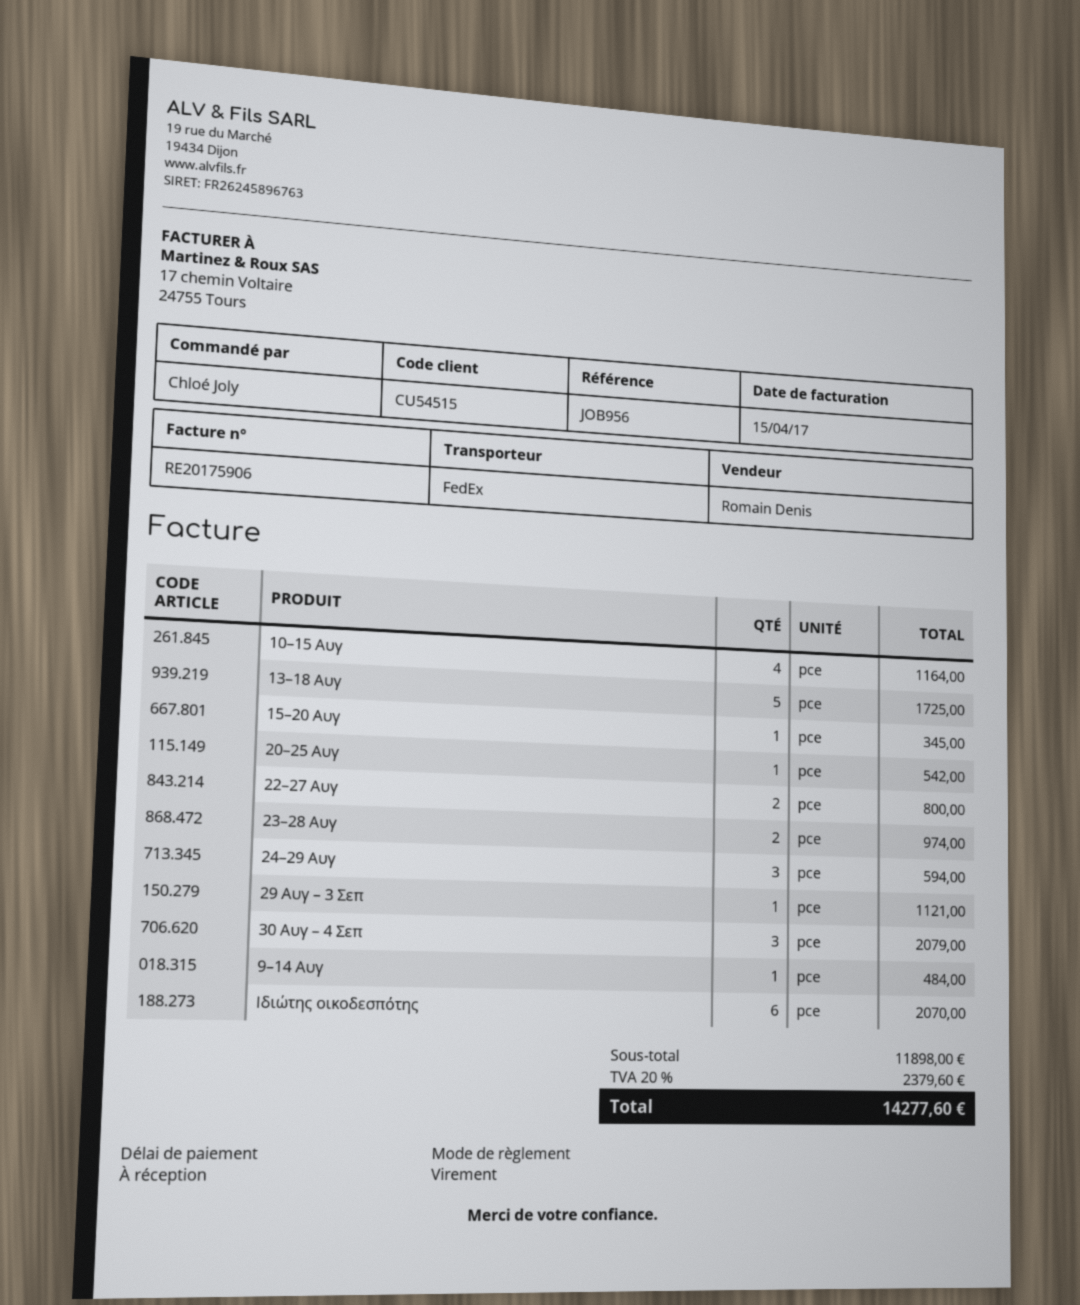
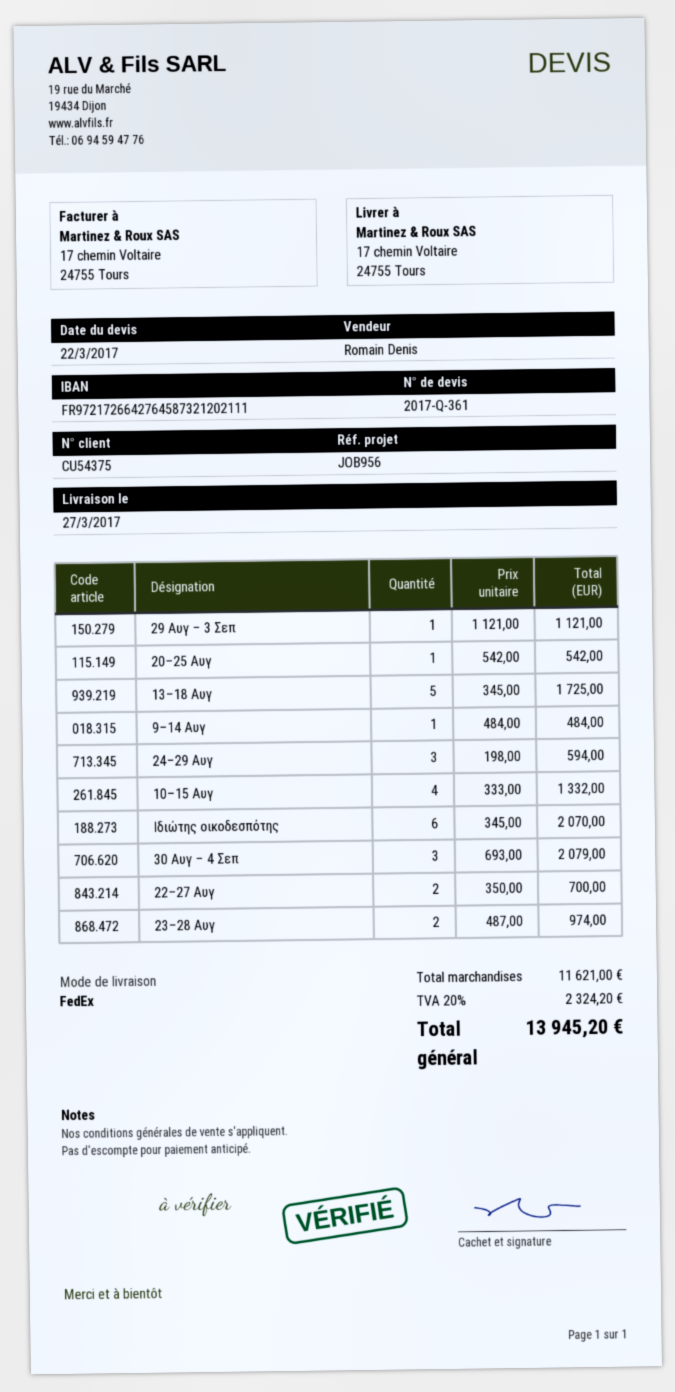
customer number: CU54515 -> CU54375
10–15 Αυγ: 4 for 1164.00 -> 4 for 1332.00
15–20 Αυγ: 1 for 345.00 -> none
22–27 Αυγ: 2 for 800.00 -> 2 for 700.00
subtotal: 11898.00 -> 11621.00
tax: 20% = 2379.60 -> 20% = 2324.20
total: 14277.60 -> 13945.20

